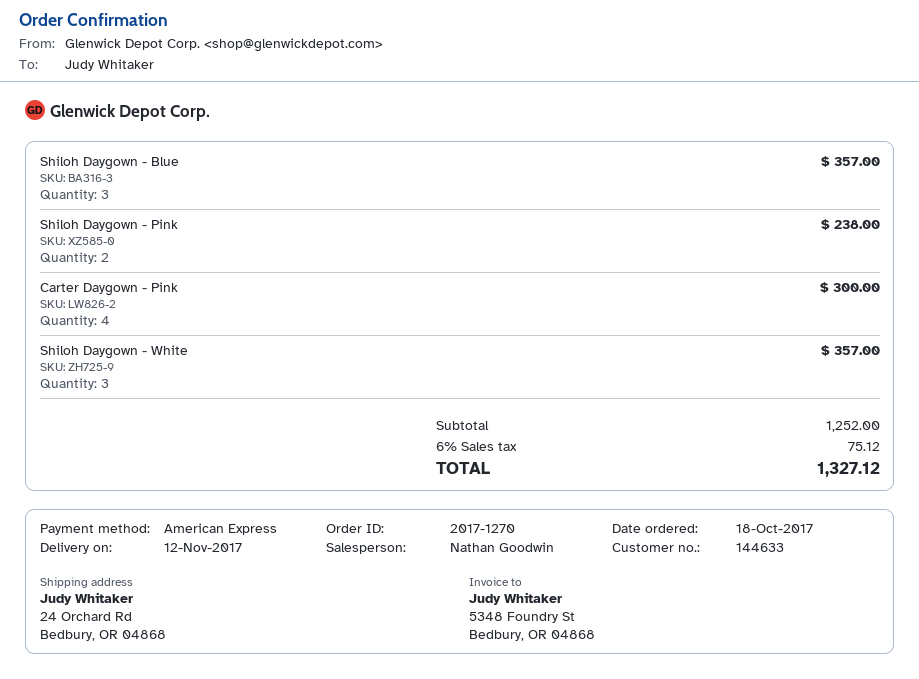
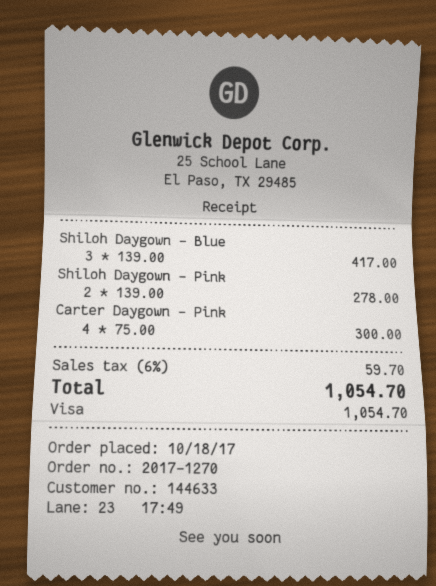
payment method: American Express -> Visa
Shiloh Daygown - Blue: 3 for 357.00 -> 3 for 417.00
Shiloh Daygown - Pink: 2 for 238.00 -> 2 for 278.00
Shiloh Daygown - White: 3 for 357.00 -> none
tax: 6% = 75.12 -> 6% = 59.70
total: 1327.12 -> 1054.70

